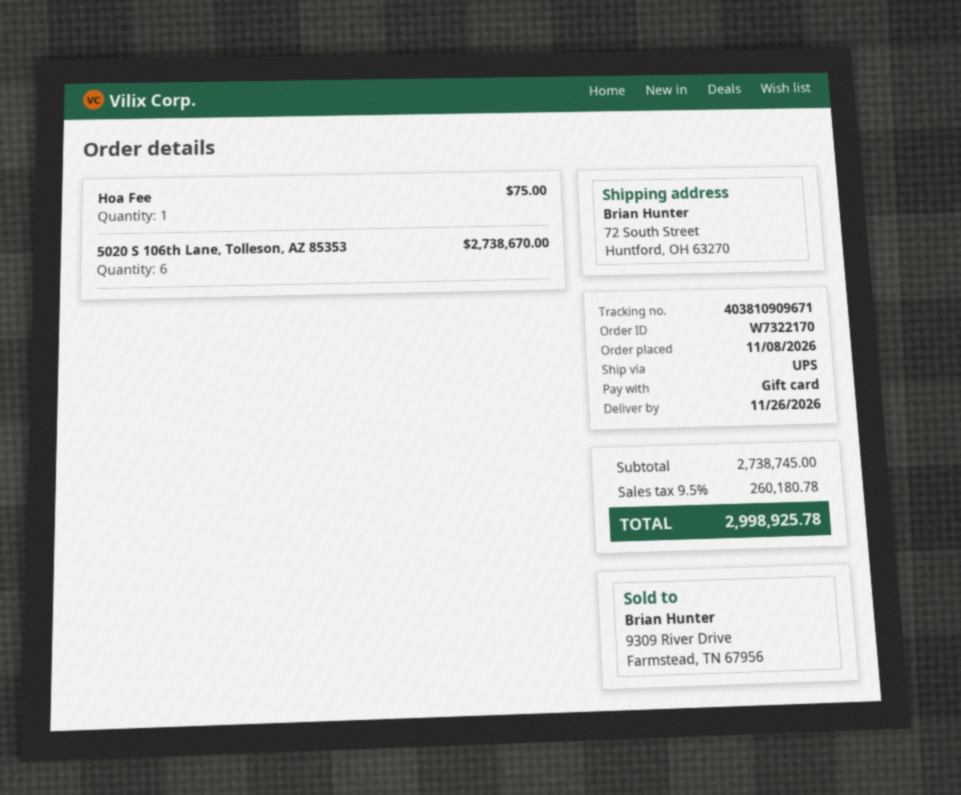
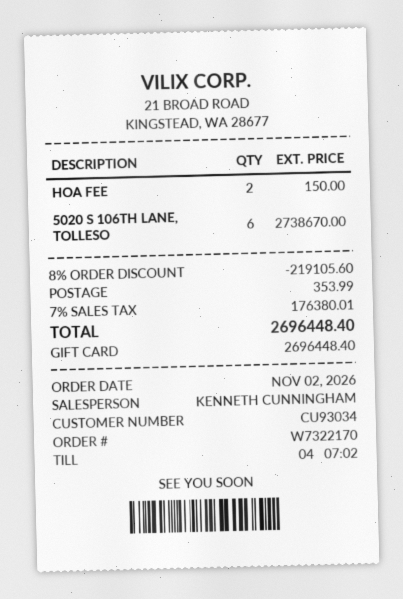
order date: 2026-11-08 -> 2026-11-02
Hoa Fee: 1 for 75.00 -> 2 for 150.00
discount: none -> 8% = 219105.60
shipping: none -> 353.99
tax: 9.5% = 260180.78 -> 7% = 176380.01
total: 2998925.78 -> 2696448.40

